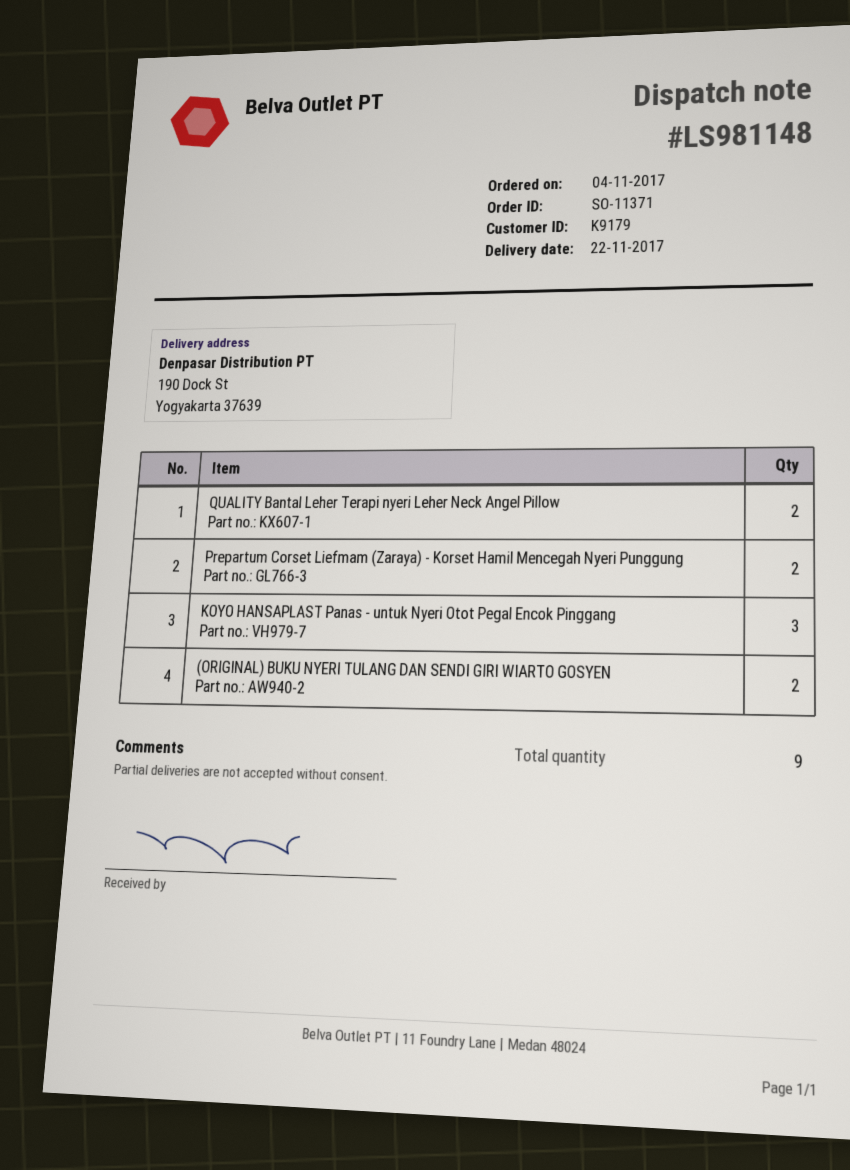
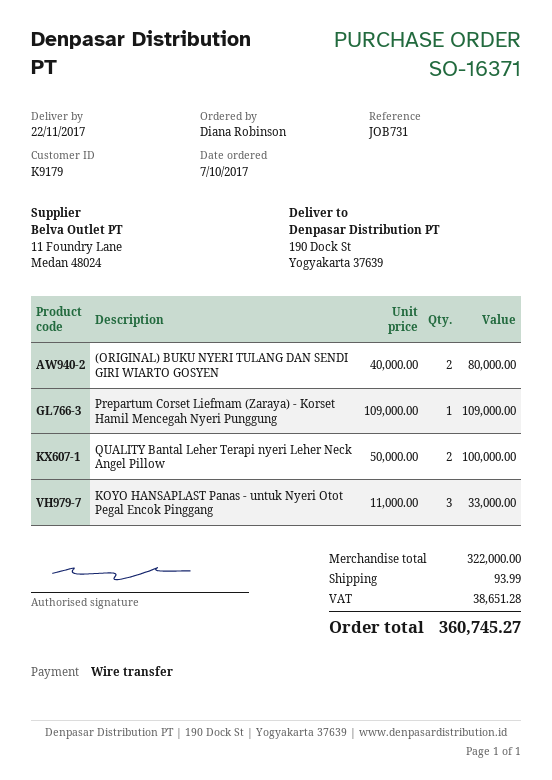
order number: SO-11371 -> SO-16371
order date: 2017-11-04 -> 2017-10-07
Prepartum Corset Liefmam (Zaraya) - Korset Hamil Mencegah Nyeri Punggung: 2 -> 1

